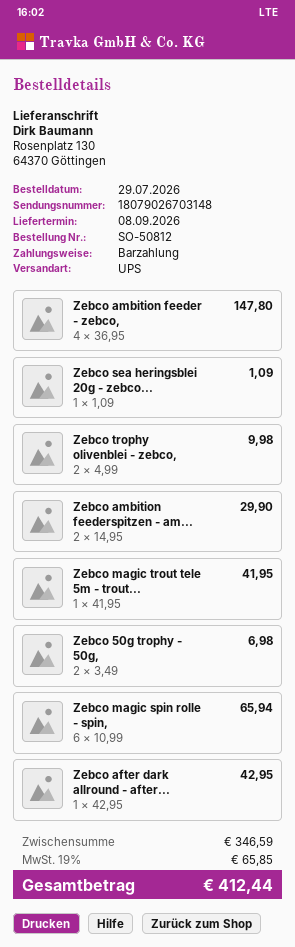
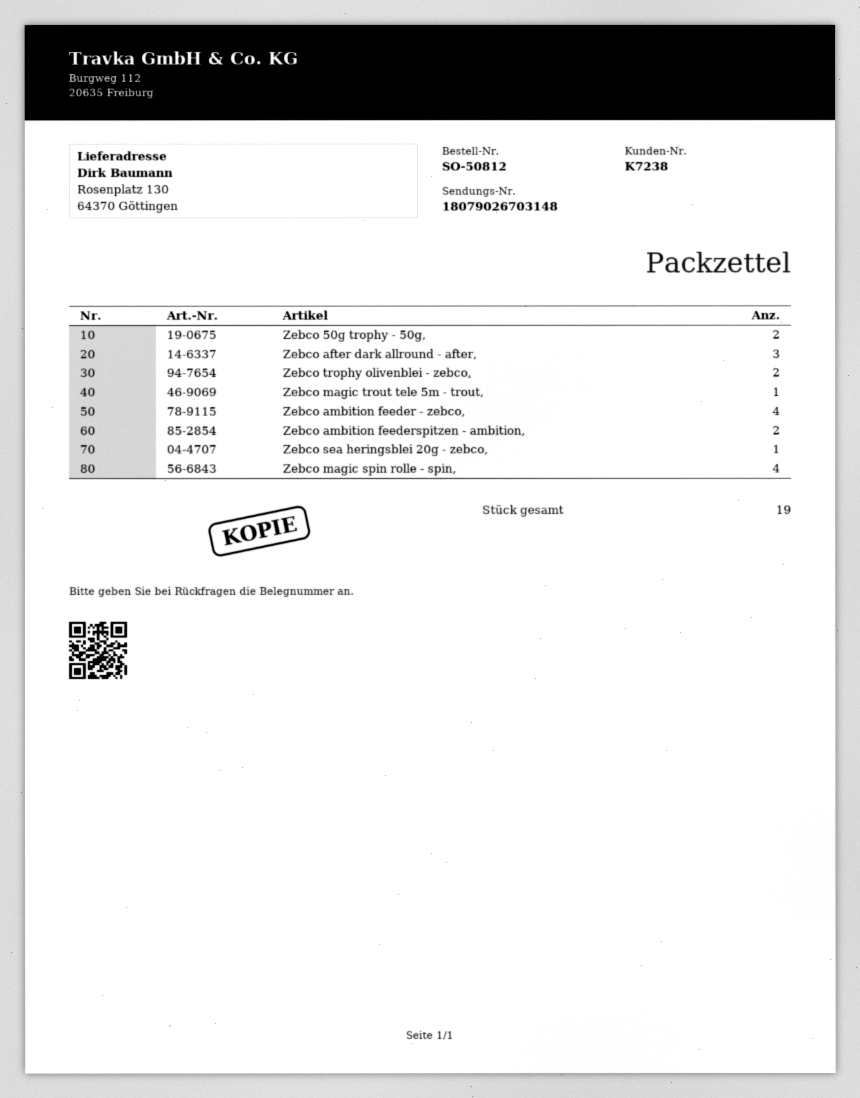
Zebco magic spin rolle - spin,: 6 -> 4
Zebco after dark allround - after...: 1 -> 3

